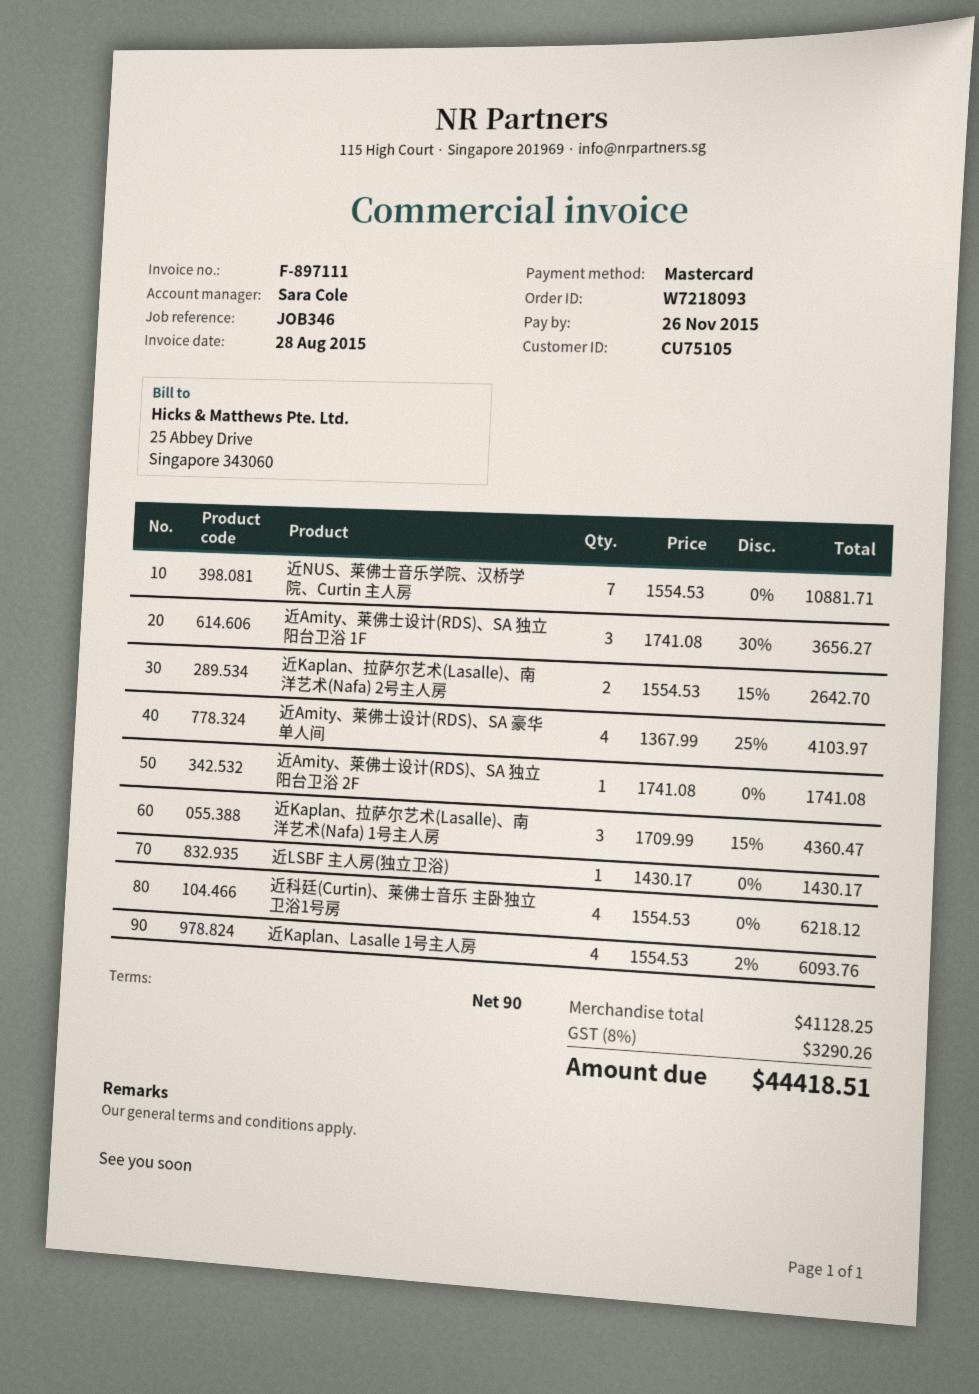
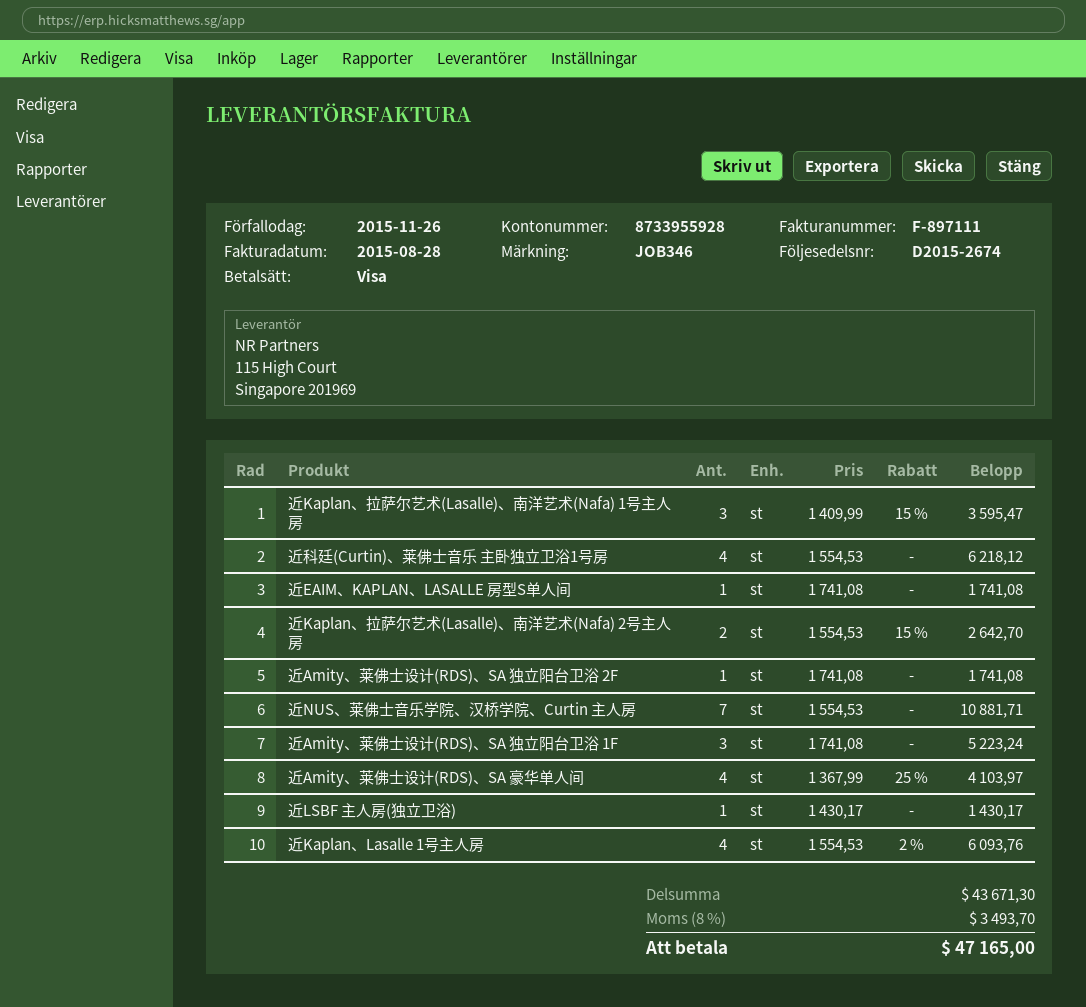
payment method: Mastercard -> Visa
近Amity、莱佛士设计(RDS)、SA 独立阳台卫浴 1F: 3 x 1741.08 - 30% = 3656.27 -> 3 x 1741.08 = 5223.24
近Kaplan、拉萨尔艺术(Lasalle)、南洋艺术(Nafa) 1号主人房: 3 x 1709.99 - 15% = 4360.47 -> 3 x 1409.99 - 15% = 3595.47
近EAIM、KAPLAN、LASALLE 房型S单人间: none -> 1 x 1741.08 = 1741.08
subtotal: 41128.25 -> 43671.30
tax: 8% = 3290.26 -> 8% = 3493.70
total: 44418.51 -> 47165.00

